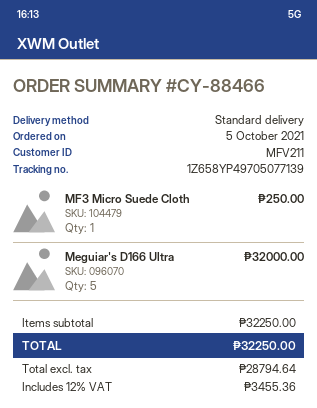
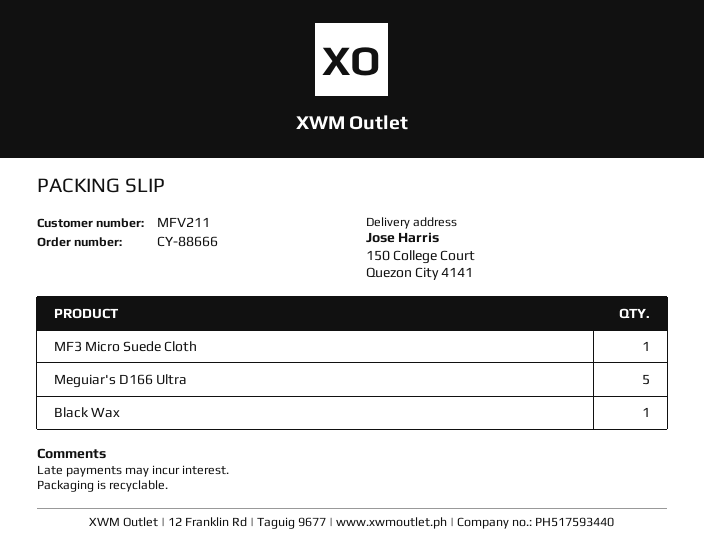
order number: CY-88466 -> CY-88666
Black Wax: none -> 1

